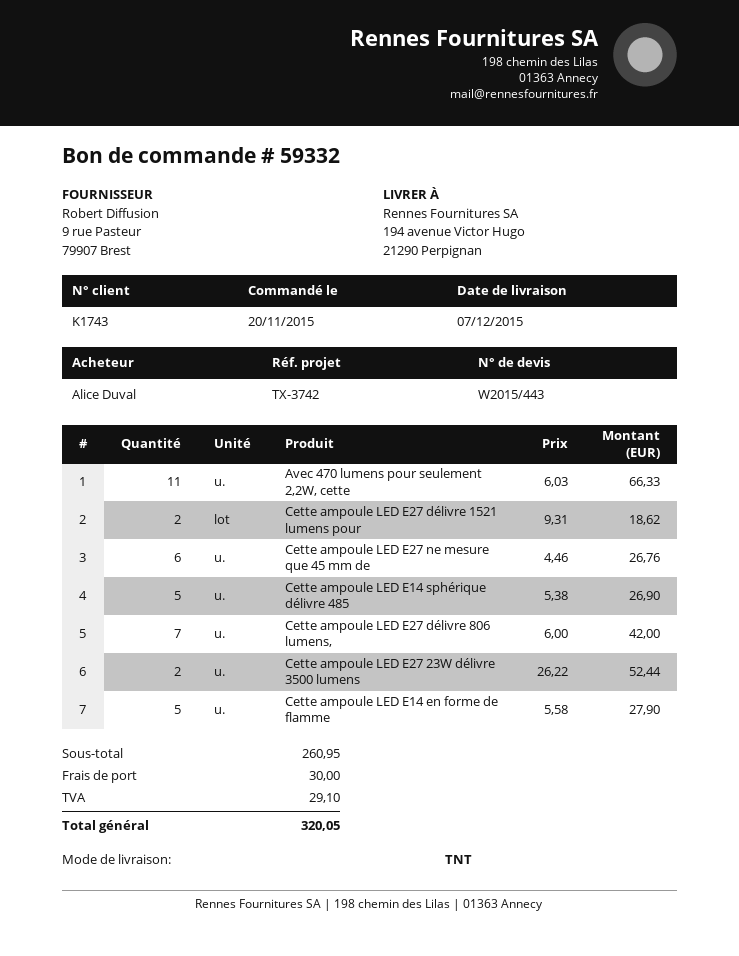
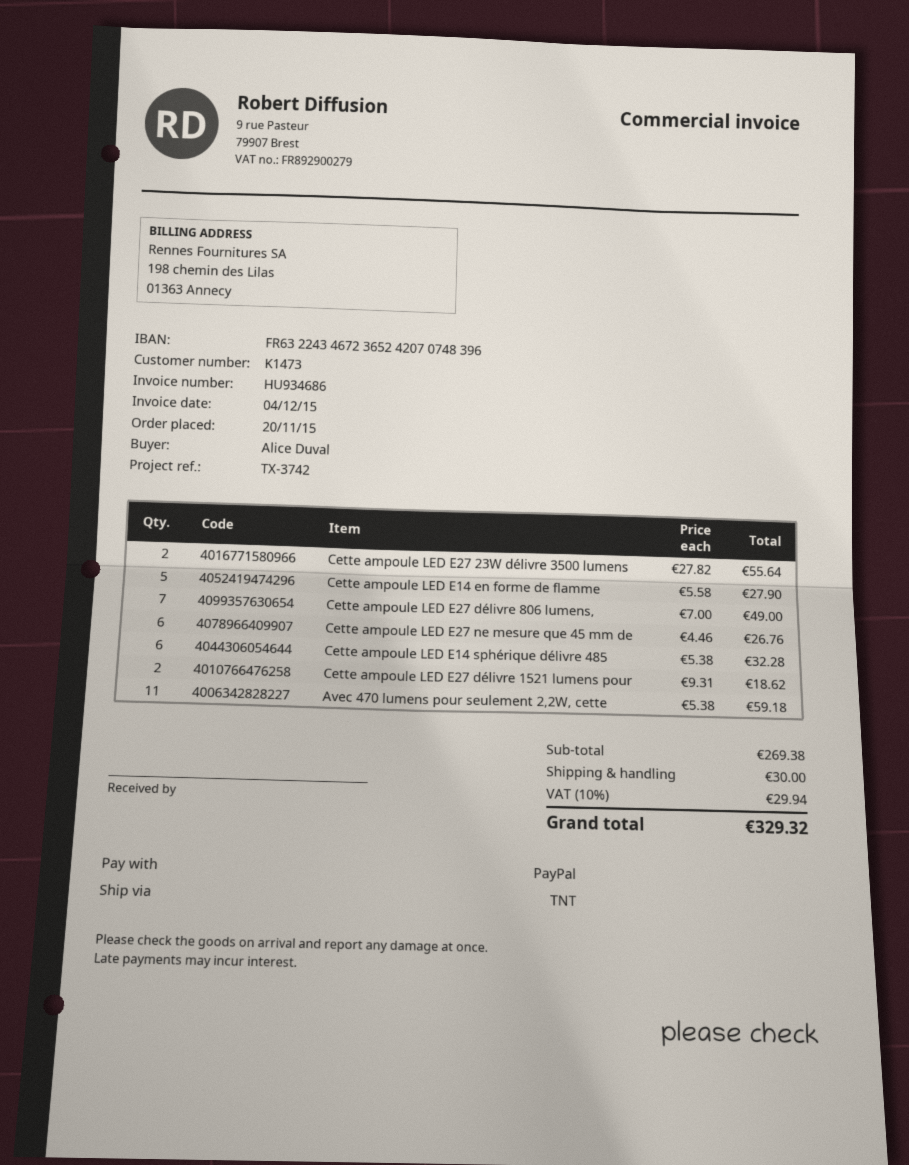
customer number: K1743 -> K1473
Avec 470 lumens pour seulement 2,2W, cette: 11 x 6.03 = 66.33 -> 11 x 5.38 = 59.18
Cette ampoule LED E14 sphérique délivre 485: 5 x 5.38 = 26.90 -> 6 x 5.38 = 32.28
Cette ampoule LED E27 délivre 806 lumens,: 7 x 6.00 = 42.00 -> 7 x 7.00 = 49.00
Cette ampoule LED E27 23W délivre 3500 lumens: 2 x 26.22 = 52.44 -> 2 x 27.82 = 55.64
subtotal: 260.95 -> 269.38
tax: 29.10 -> 29.94
total: 320.05 -> 329.32

